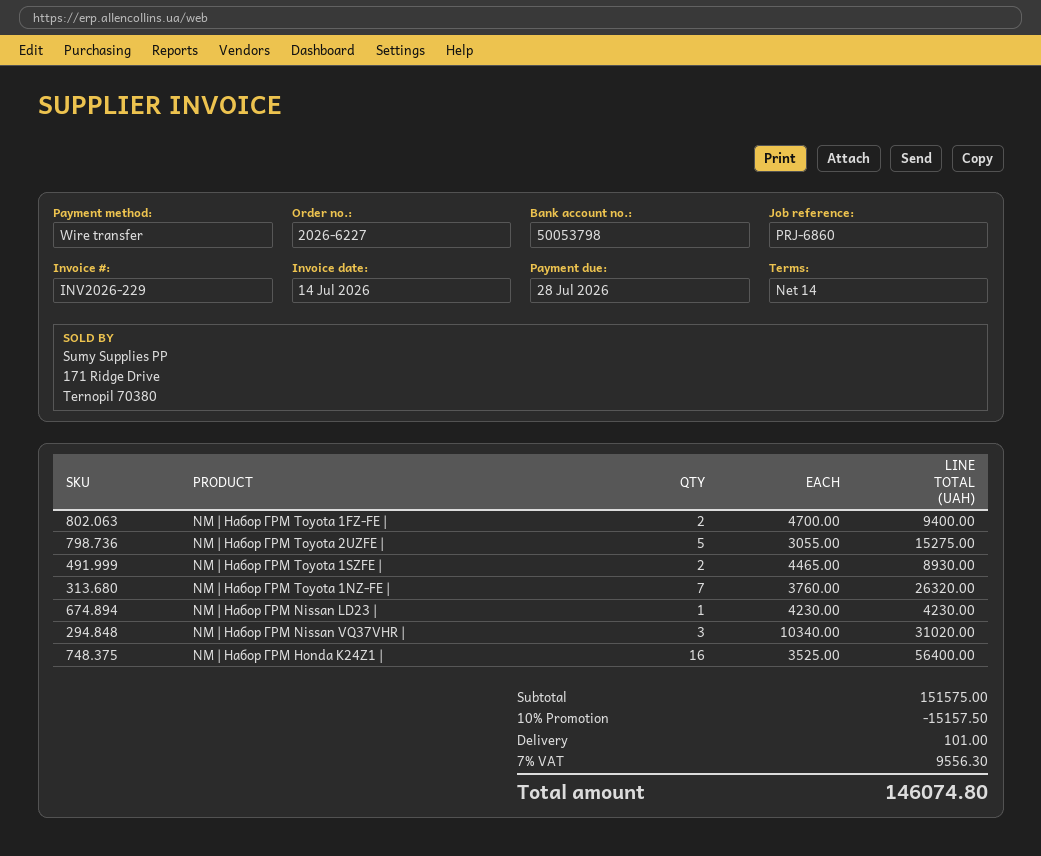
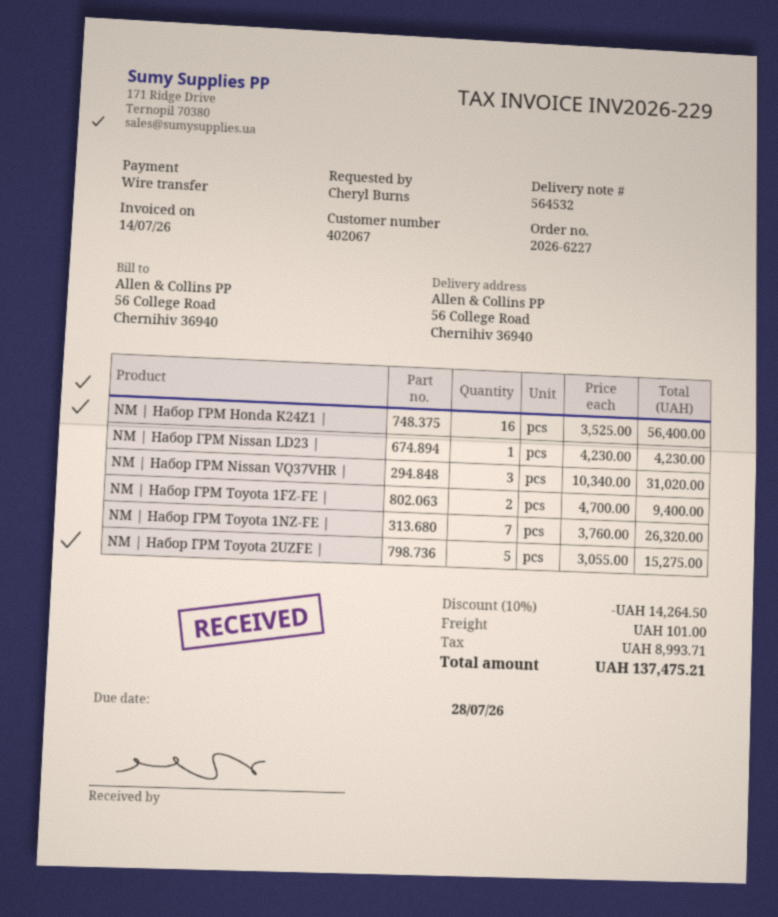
NM | Набор ГРМ Toyota 1SZFE |: 2 x 4465.00 = 8930.00 -> none
discount: 10% = 15157.50 -> 10% = 14264.50
tax: 9556.30 -> 8993.71
total: 146074.80 -> 137475.21

